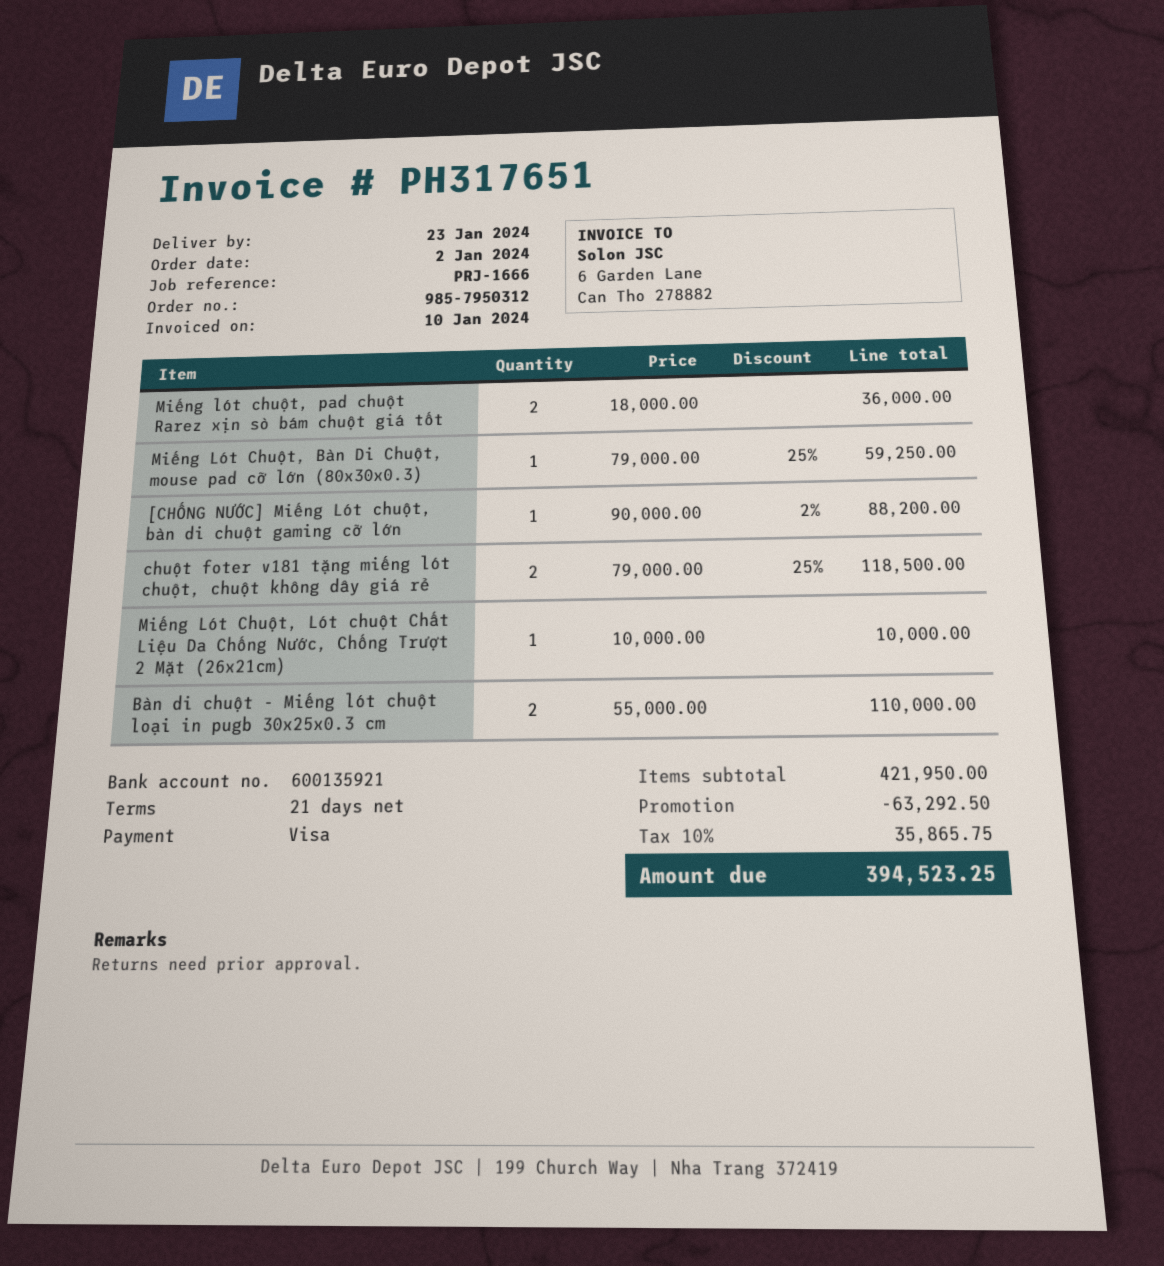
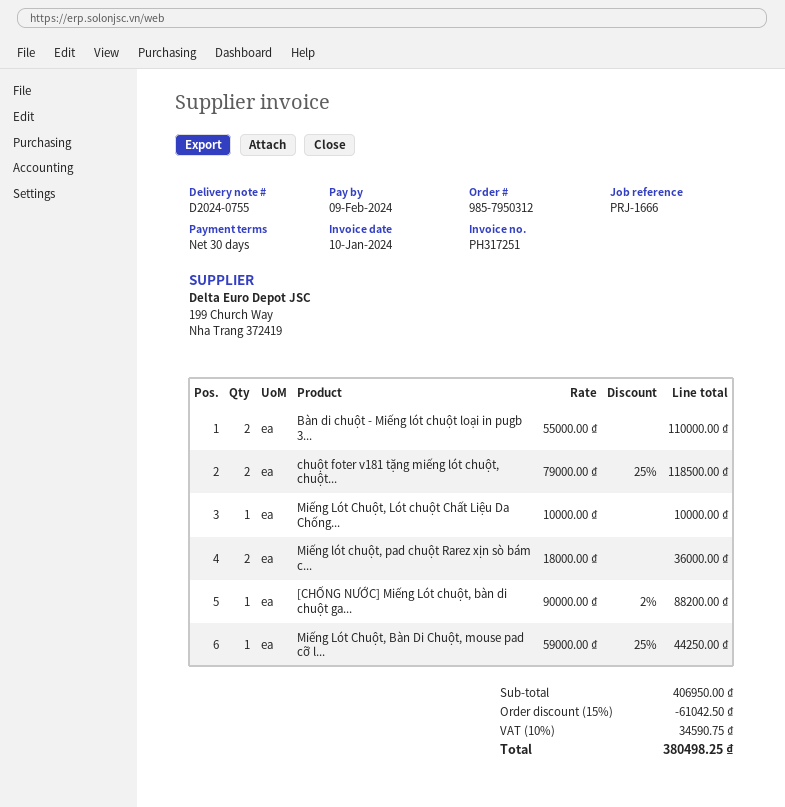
invoice number: PH317651 -> PH317251
payment terms: 21 days -> 30 days
Miếng Lót Chuột, Bàn Di Chuột, mouse pad cỡ lớn (80x30x0.3): 1 x 79000.00 - 25% = 59250.00 -> 1 x 59000.00 - 25% = 44250.00
subtotal: 421950.00 -> 406950.00
discount: 63292.50 -> 61042.50
tax: 10% = 35865.75 -> 10% = 34590.75
total: 394523.25 -> 380498.25

